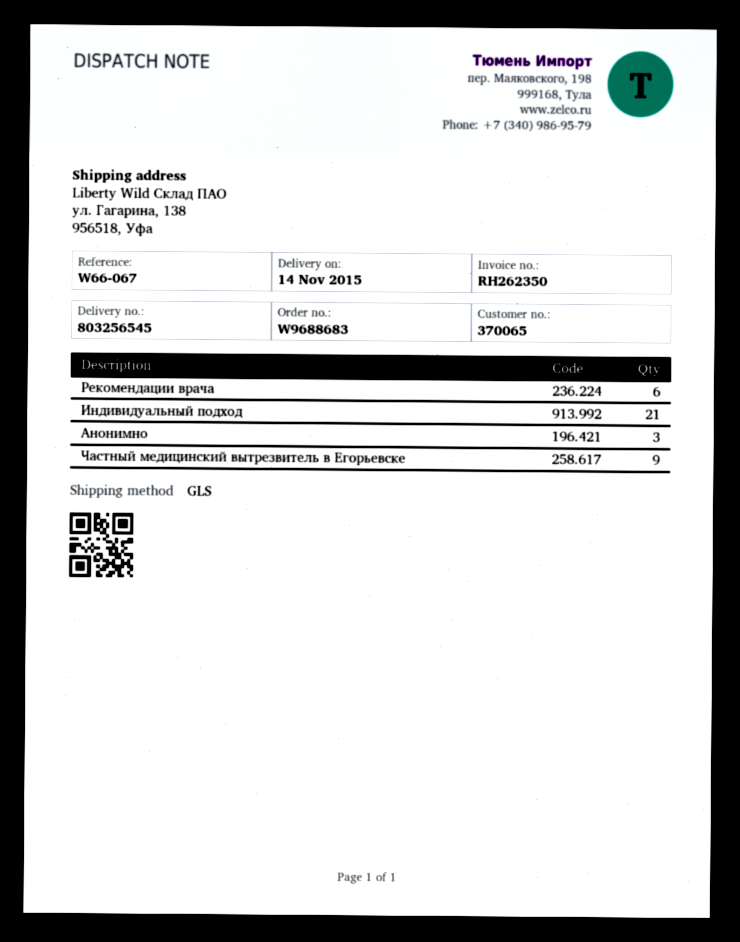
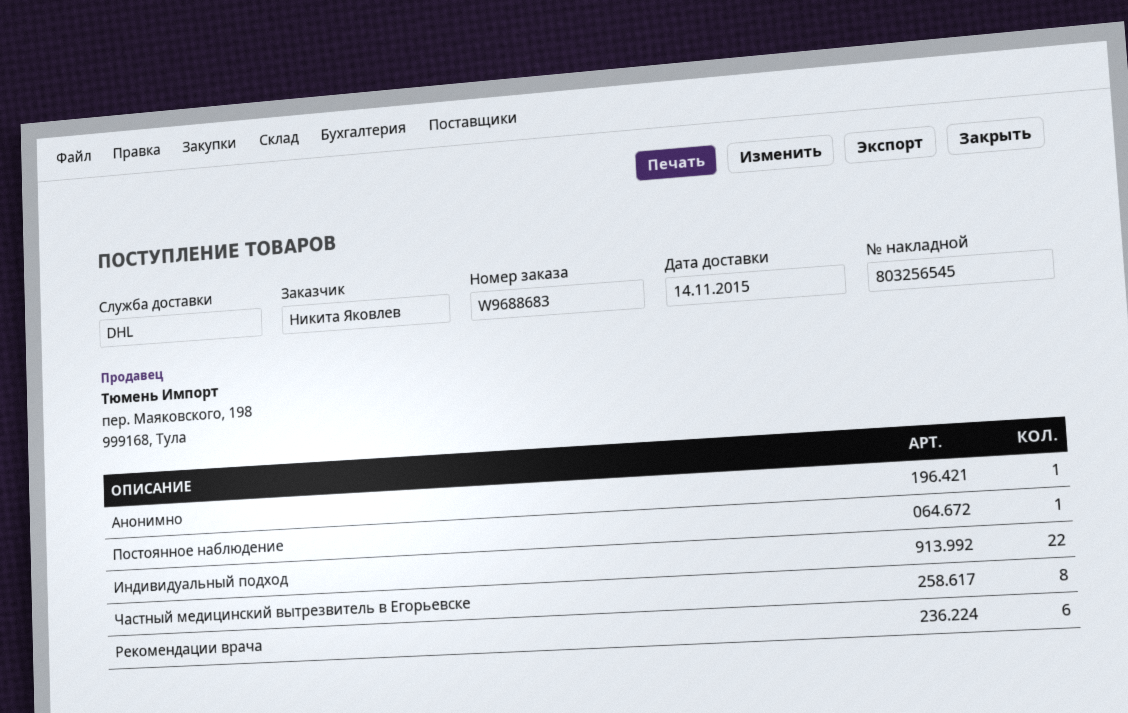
shipping method: GLS -> DHL
Индивидуальный подход: 21 -> 22
Анонимно: 3 -> 1
Частный медицинский вытрезвитель в Егорьевске: 9 -> 8
Постоянное наблюдение: none -> 1

